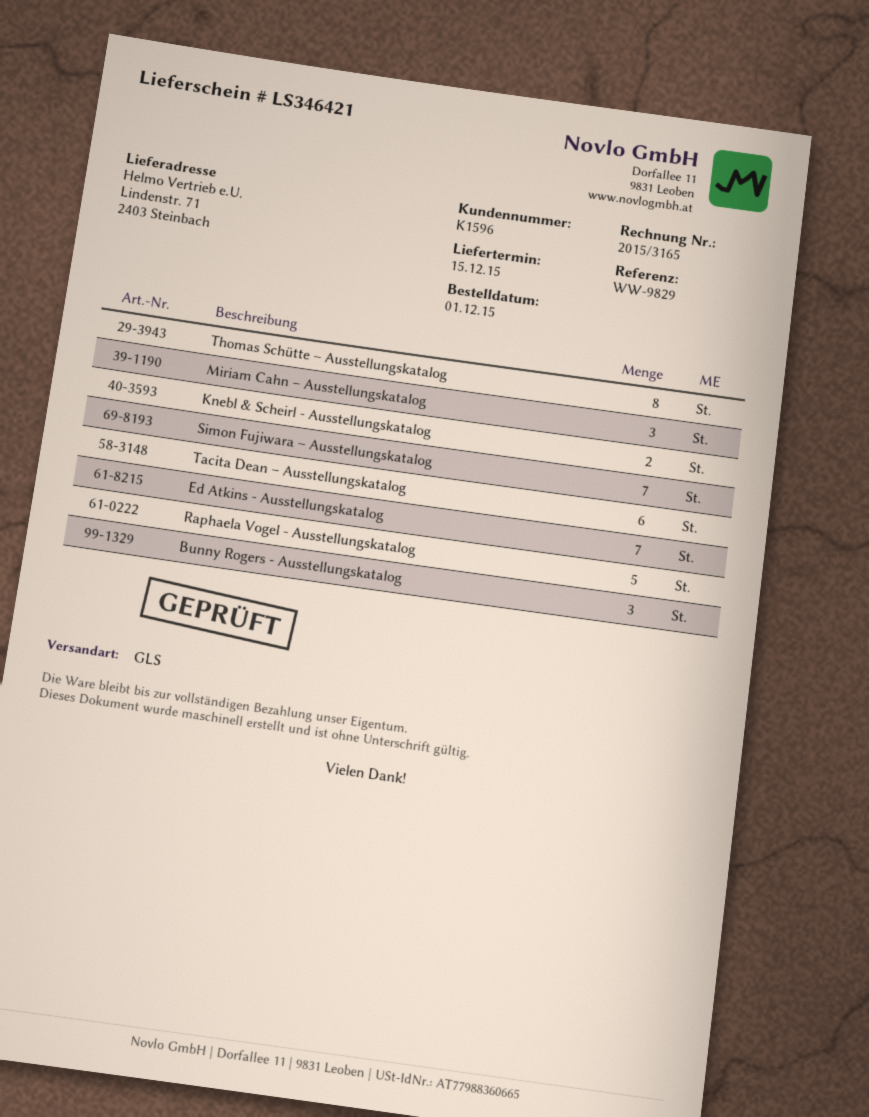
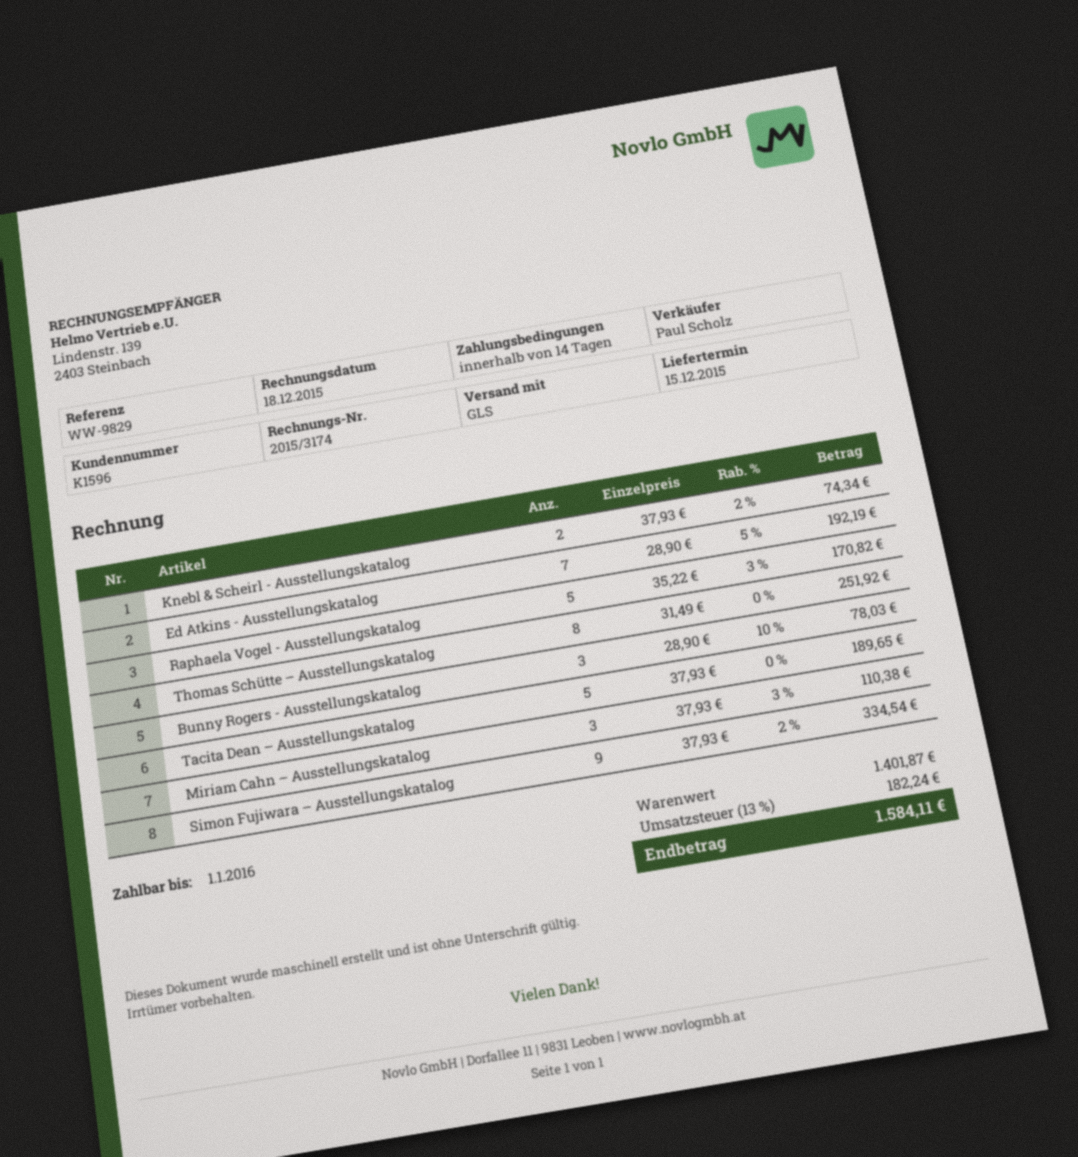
invoice number: 2015/3165 -> 2015/3174
Simon Fujiwara – Ausstellungskatalog: 7 -> 9
Tacita Dean – Ausstellungskatalog: 6 -> 5

